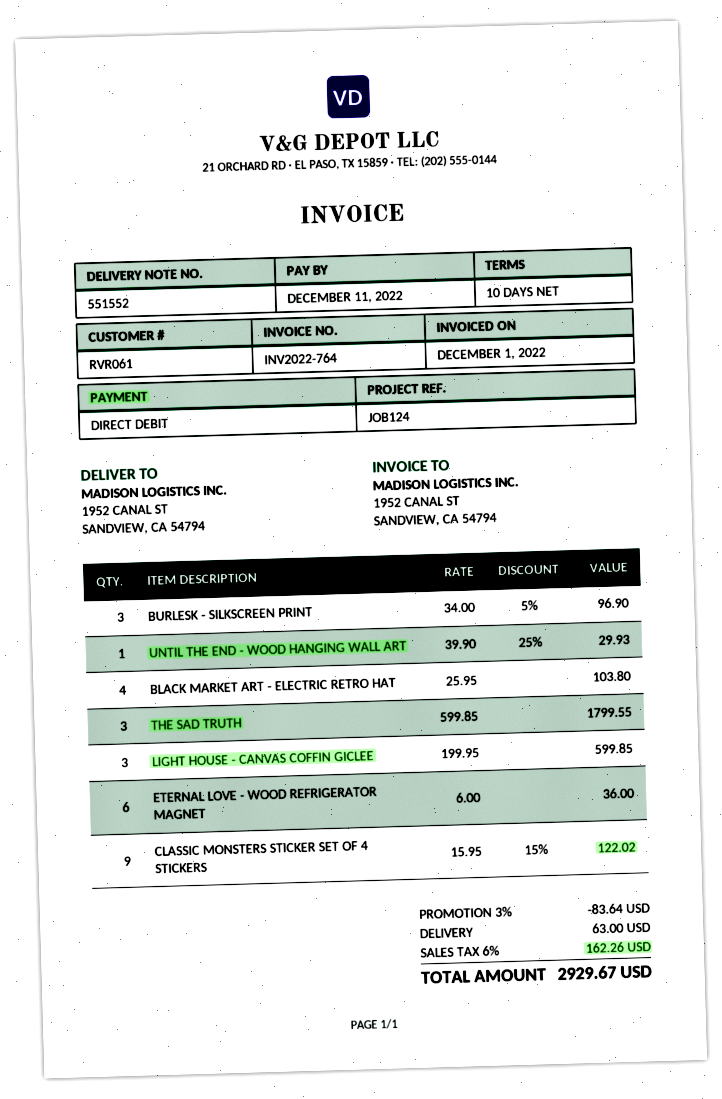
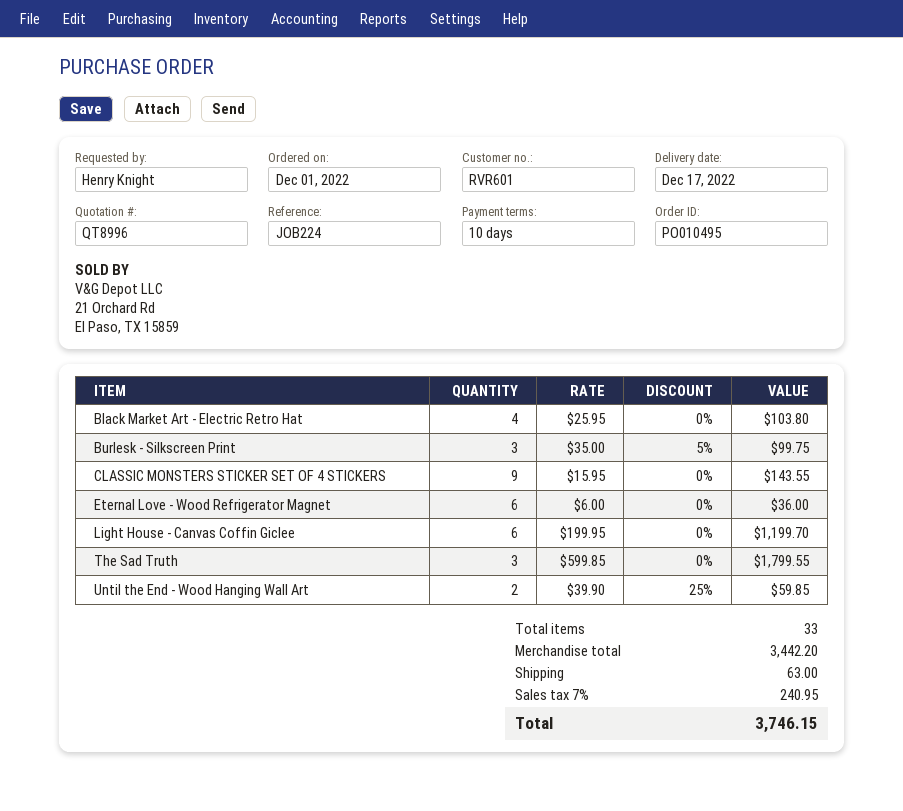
customer number: RVR061 -> RVR601
reference: JOB124 -> JOB224
BURLESK - SILKSCREEN PRINT: 3 x 34.00 - 5% = 96.90 -> 3 x 35.00 - 5% = 99.75
UNTIL THE END - WOOD HANGING WALL ART: 1 x 39.90 - 25% = 29.93 -> 2 x 39.90 - 25% = 59.85
LIGHT HOUSE - CANVAS COFFIN GICLEE: 3 x 199.95 = 599.85 -> 6 x 199.95 = 1199.70
CLASSIC MONSTERS STICKER SET OF 4 STICKERS: 9 x 15.95 - 15% = 122.02 -> 9 x 15.95 = 143.55
discount: 3% = 83.64 -> none
tax: 6% = 162.26 -> 7% = 240.95
total: 2929.67 -> 3746.15

